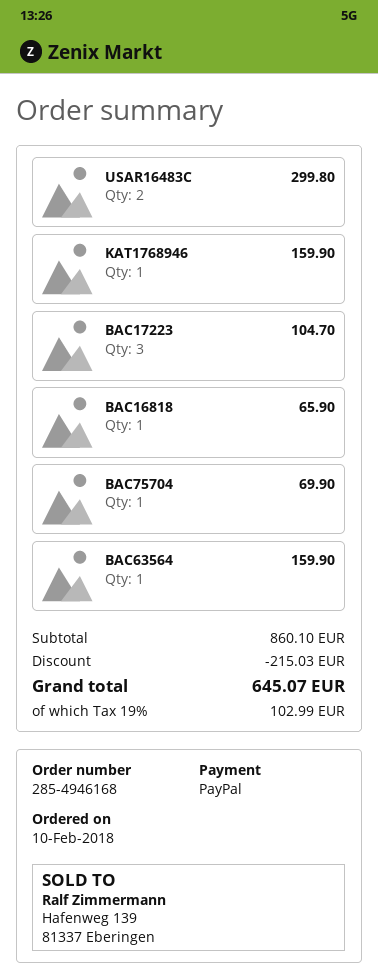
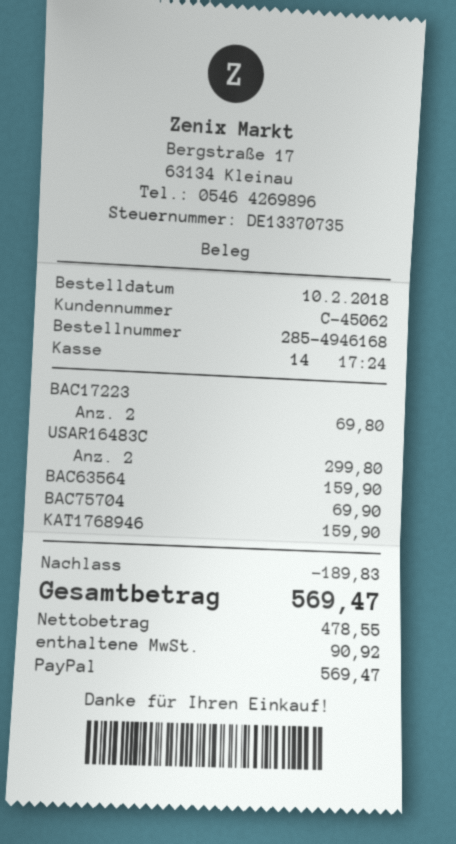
BAC17223: 3 for 104.70 -> 2 for 69.80
BAC16818: 1 for 65.90 -> none
discount: 215.03 -> 189.83
tax: 102.99 -> 90.92
total: 645.07 -> 569.47

